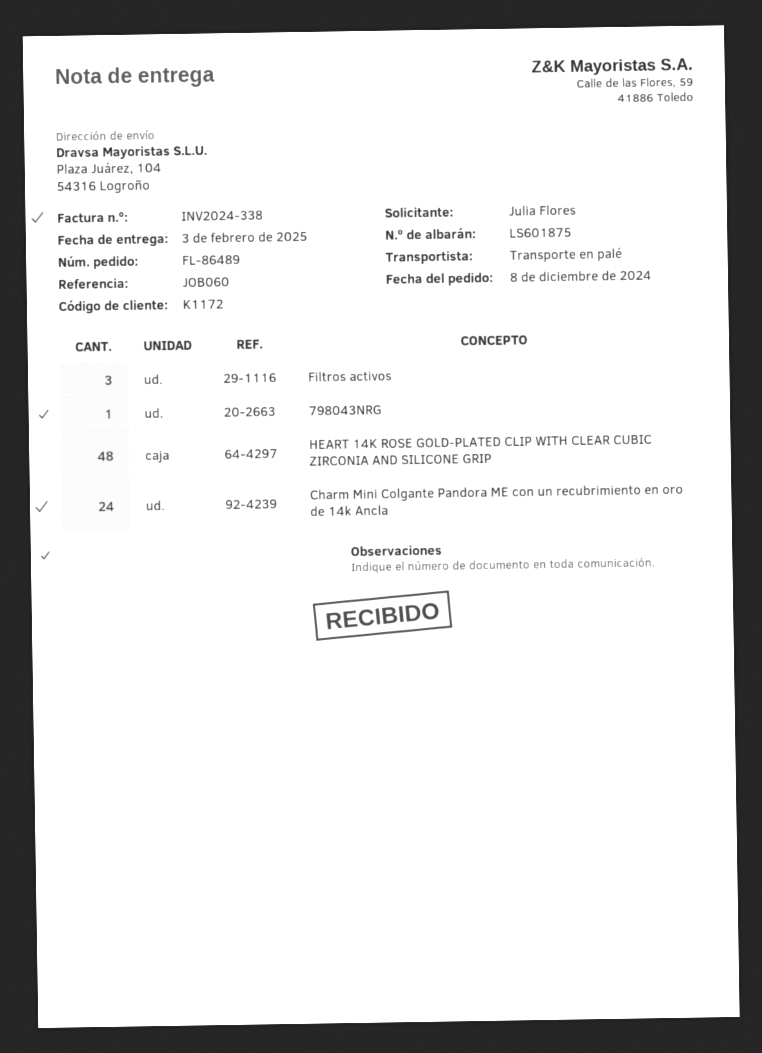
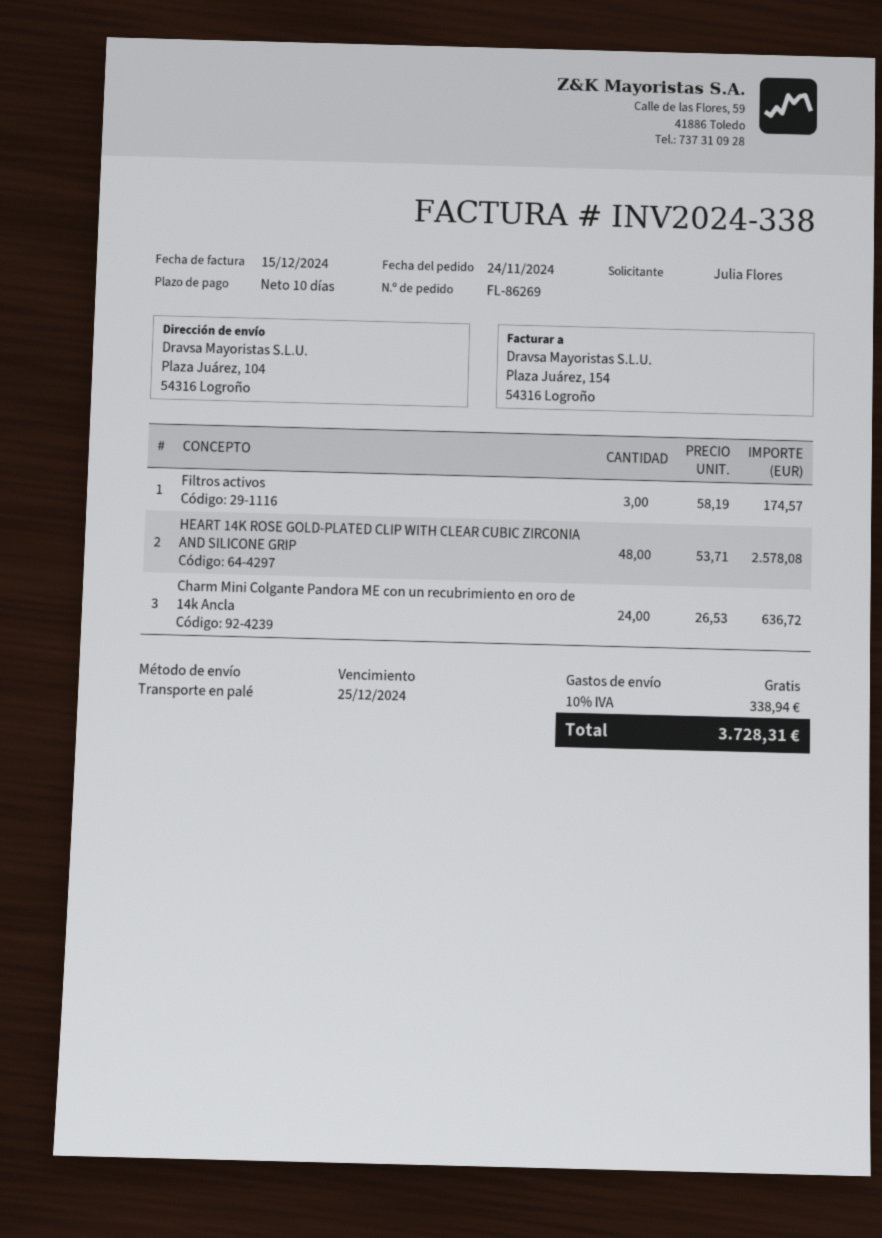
order number: FL-86489 -> FL-86269
order date: 2024-12-08 -> 2024-11-24
798043NRG: 1 -> none

